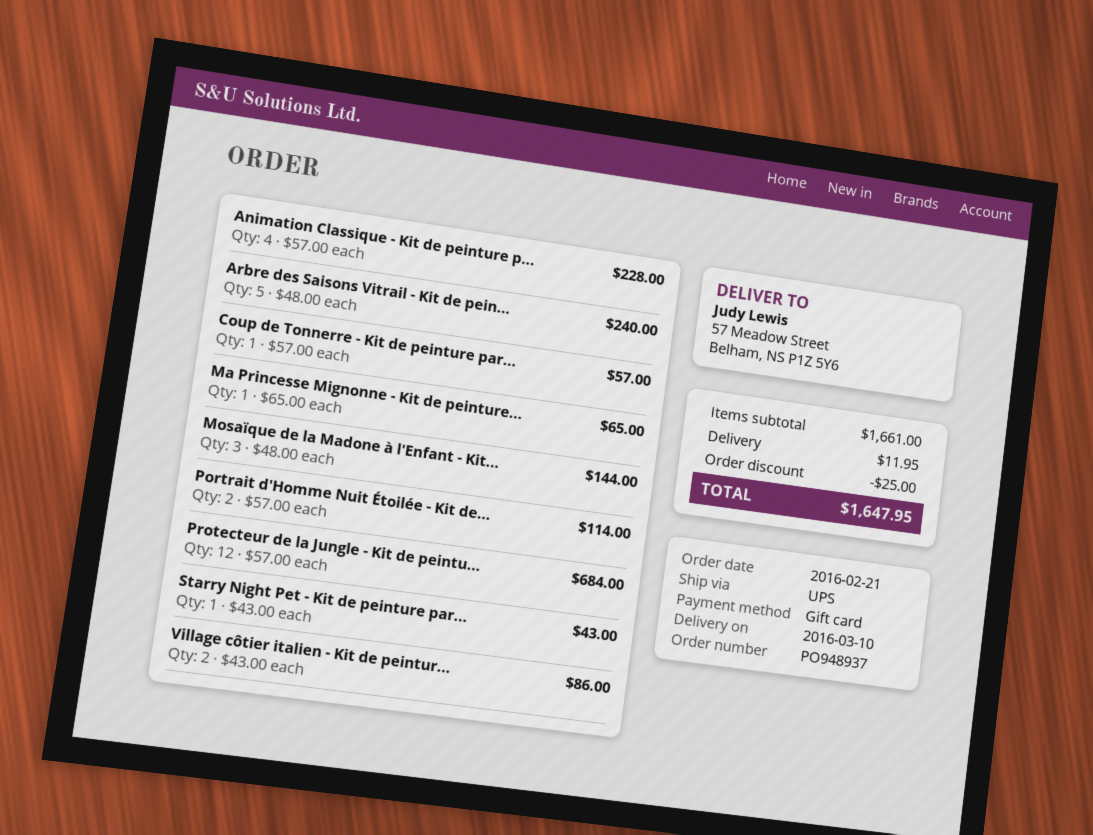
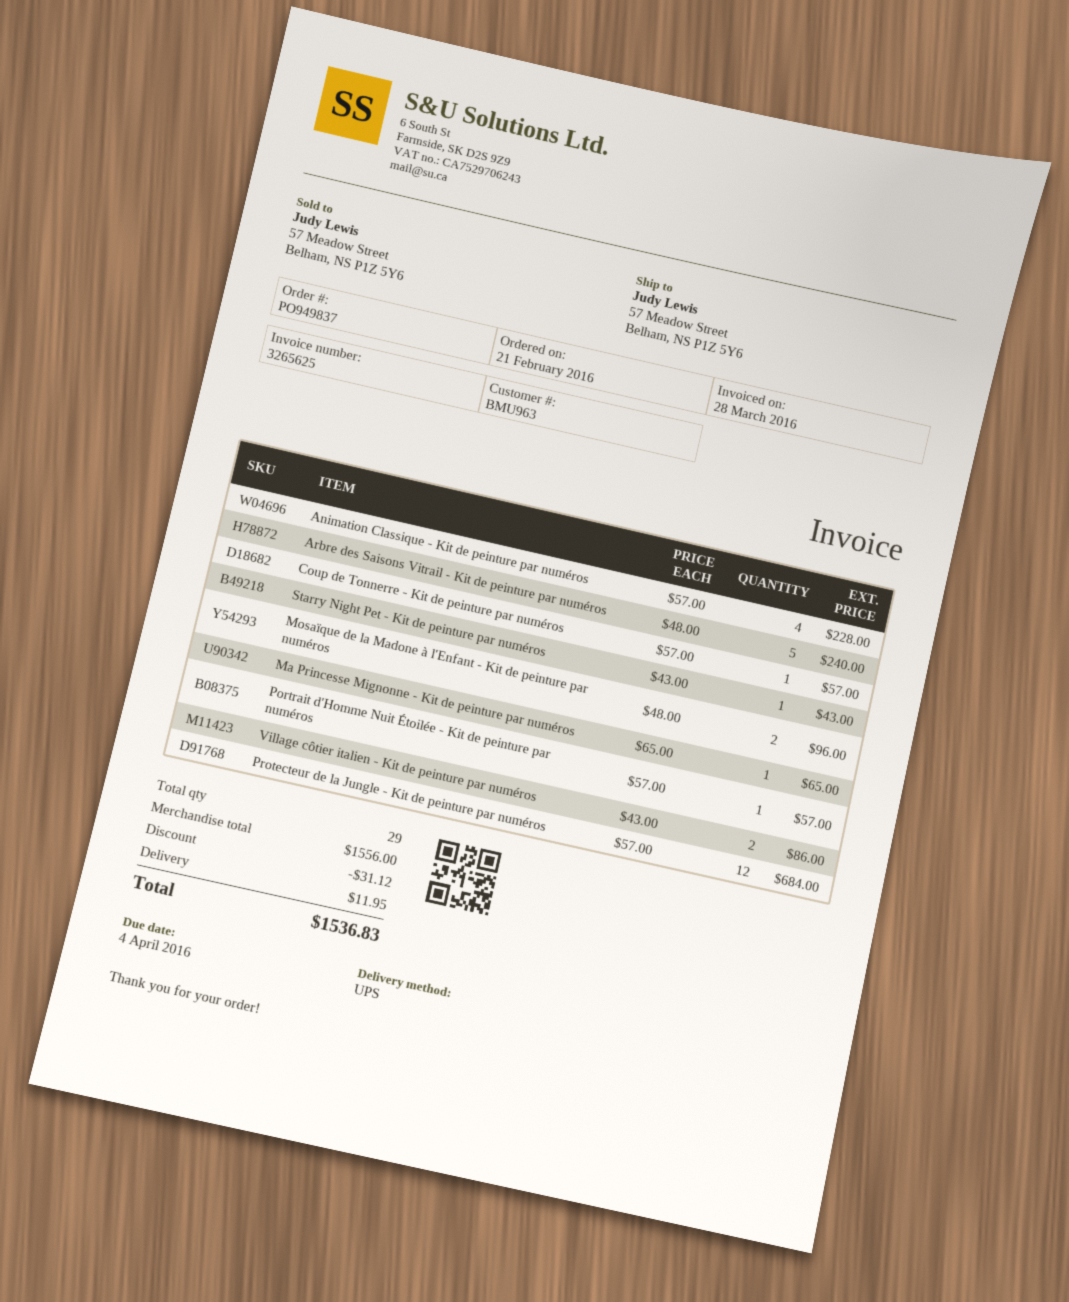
order number: PO948937 -> PO949837
Mosaïque de la Madone à l'Enfant - Kit...: 3 x 48.00 = 144.00 -> 2 x 48.00 = 96.00
Portrait d'Homme Nuit Étoilée - Kit de...: 2 x 57.00 = 114.00 -> 1 x 57.00 = 57.00
subtotal: 1661.00 -> 1556.00
discount: 25.00 -> 31.12
total: 1647.95 -> 1536.83

